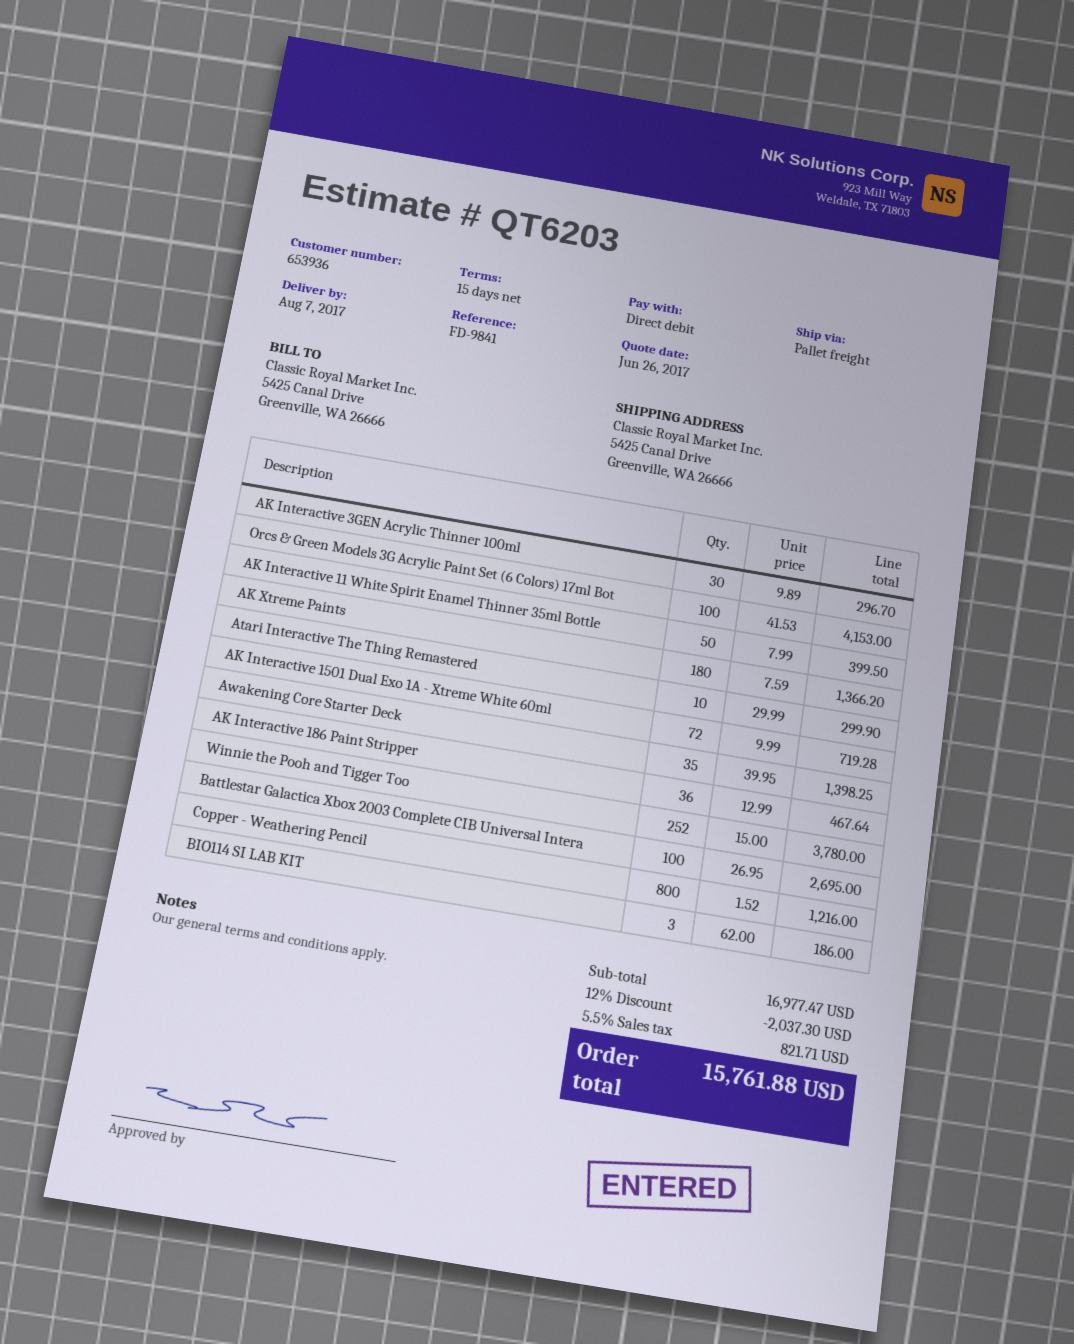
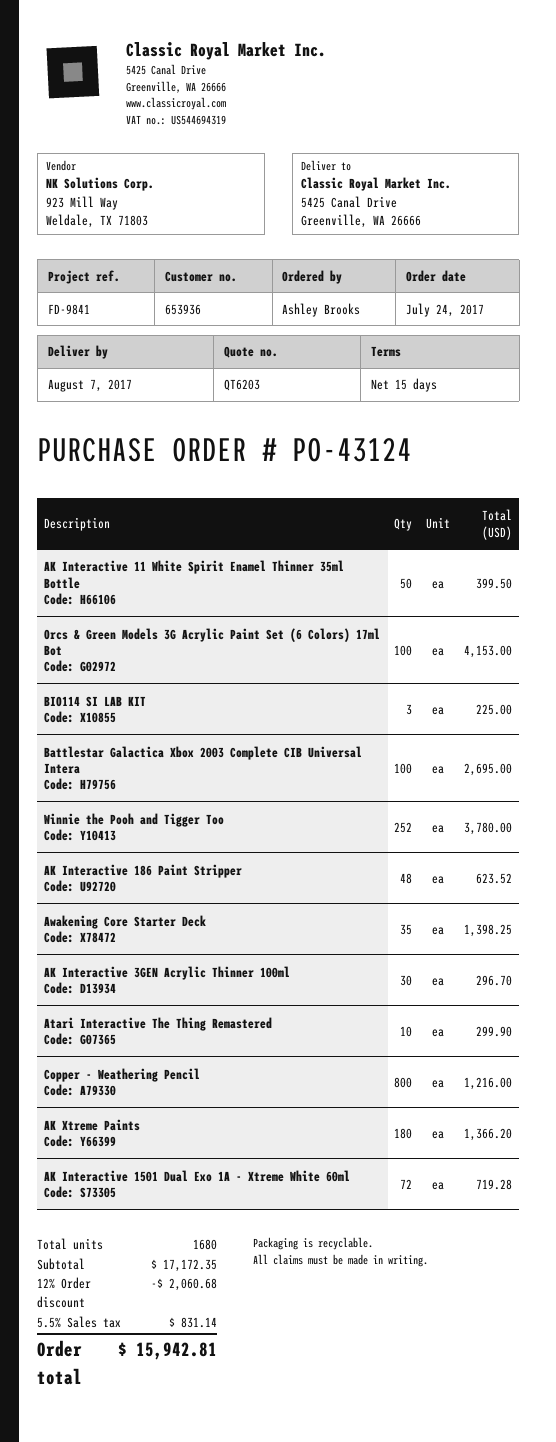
AK Interactive 186 Paint Stripper: 36 for 467.64 -> 48 for 623.52
BIO114 SI LAB KIT: 3 for 186.00 -> 3 for 225.00
subtotal: 16977.47 -> 17172.35
discount: 12% = 2037.30 -> 12% = 2060.68
tax: 5.5% = 821.71 -> 5.5% = 831.14
total: 15761.88 -> 15942.81

